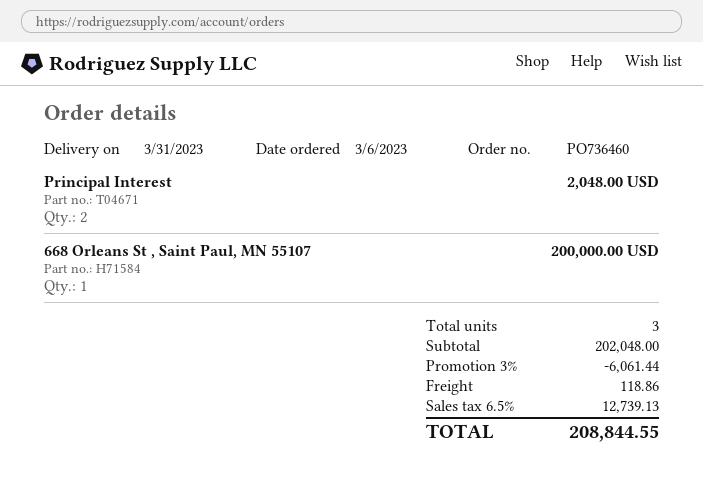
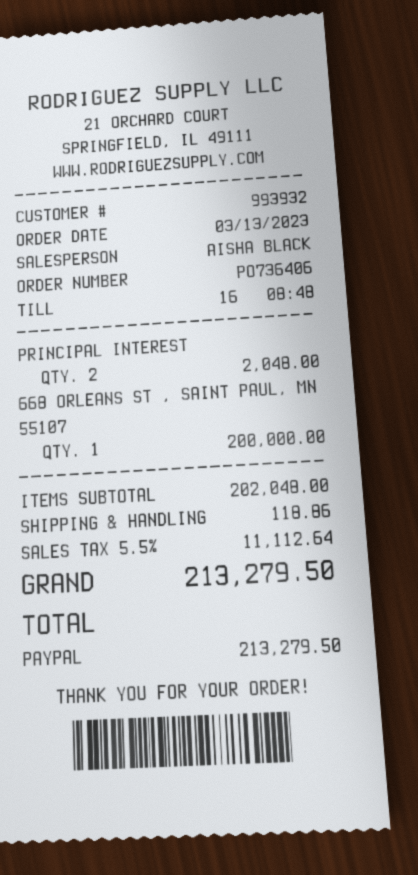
order number: PO736460 -> PO736406
order date: 2023-03-06 -> 2023-03-13
discount: 3% = 6061.44 -> none
tax: 6.5% = 12739.13 -> 5.5% = 11112.64
total: 208844.55 -> 213279.50

